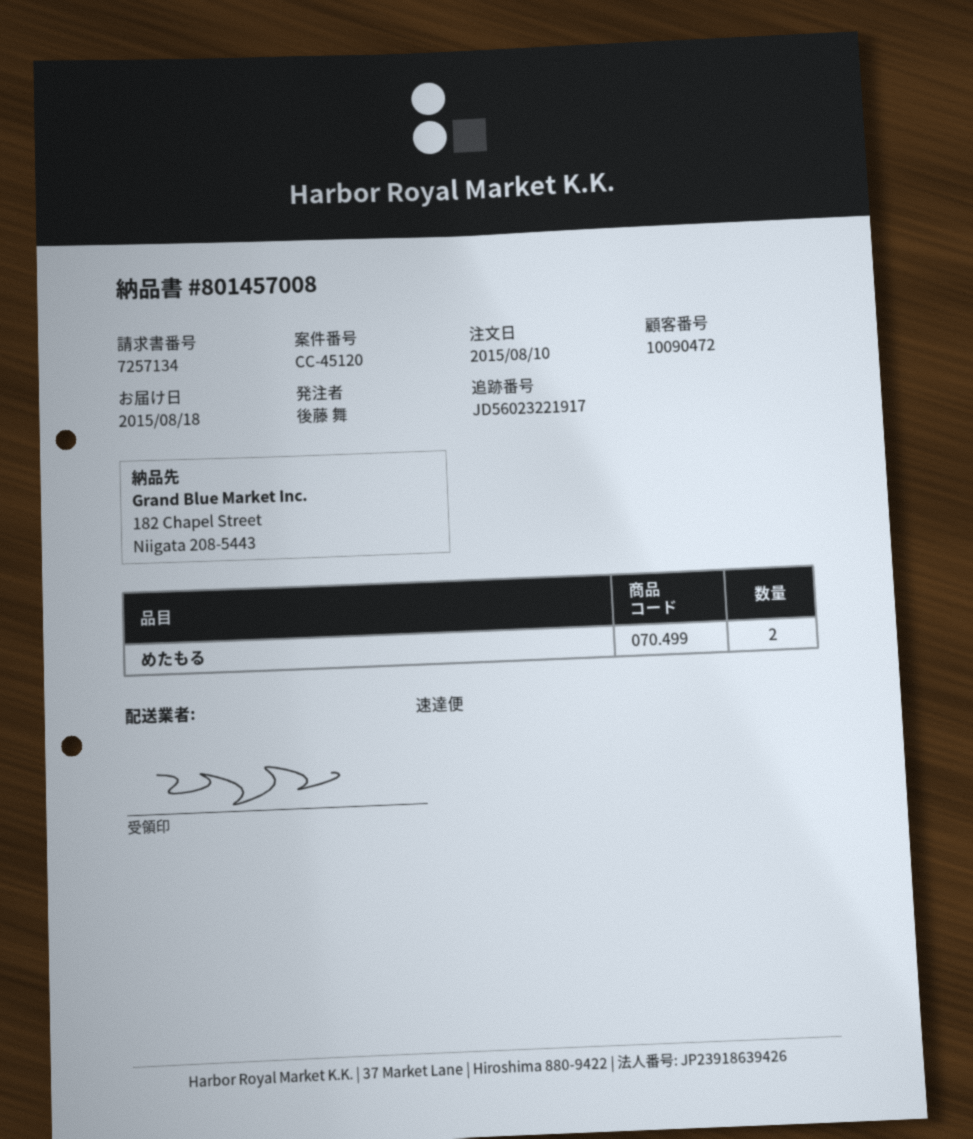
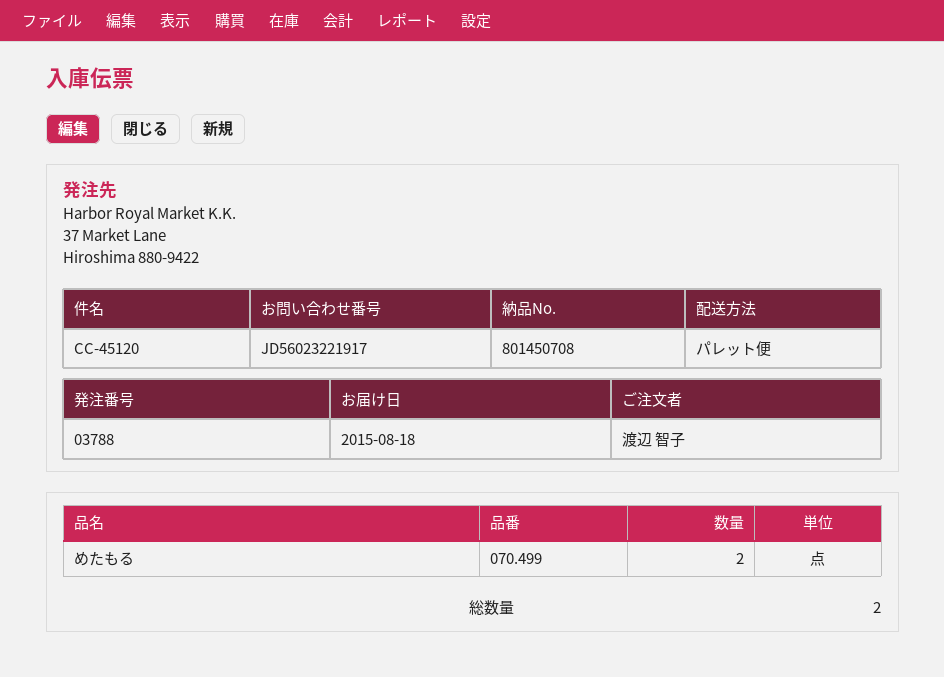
delivery note number: 801457008 -> 801450708
ordered by: 後藤 舞 -> 渡辺 智子
shipping method: express -> pallet freight

